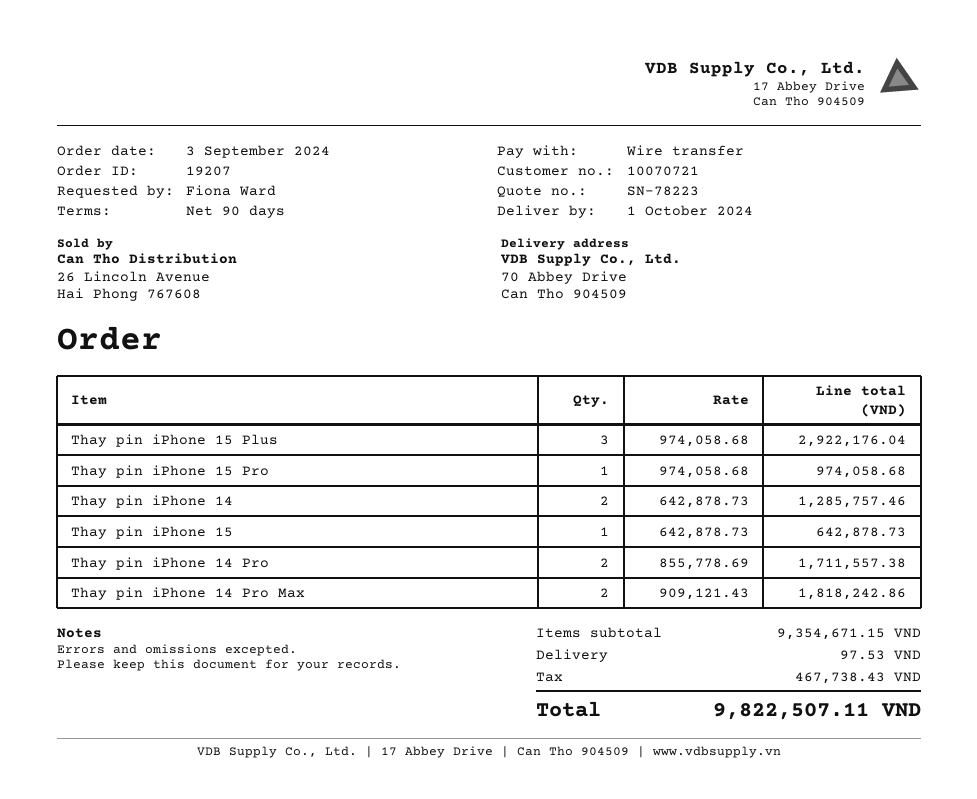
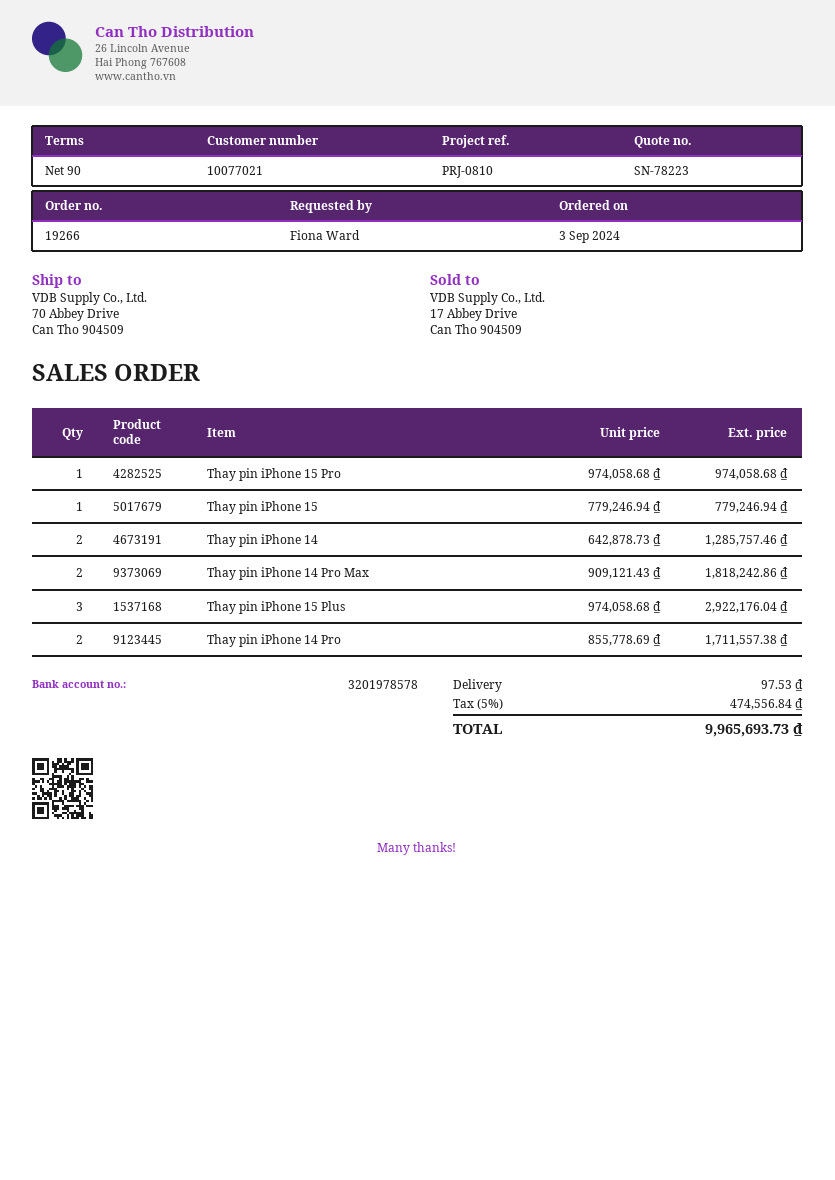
order number: 19207 -> 19266
customer number: 10070721 -> 10077021
Thay pin iPhone 15: 1 x 642878.73 = 642878.73 -> 1 x 779246.94 = 779246.94
tax: 467738.43 -> 474556.84
total: 9822507.11 -> 9965693.73

